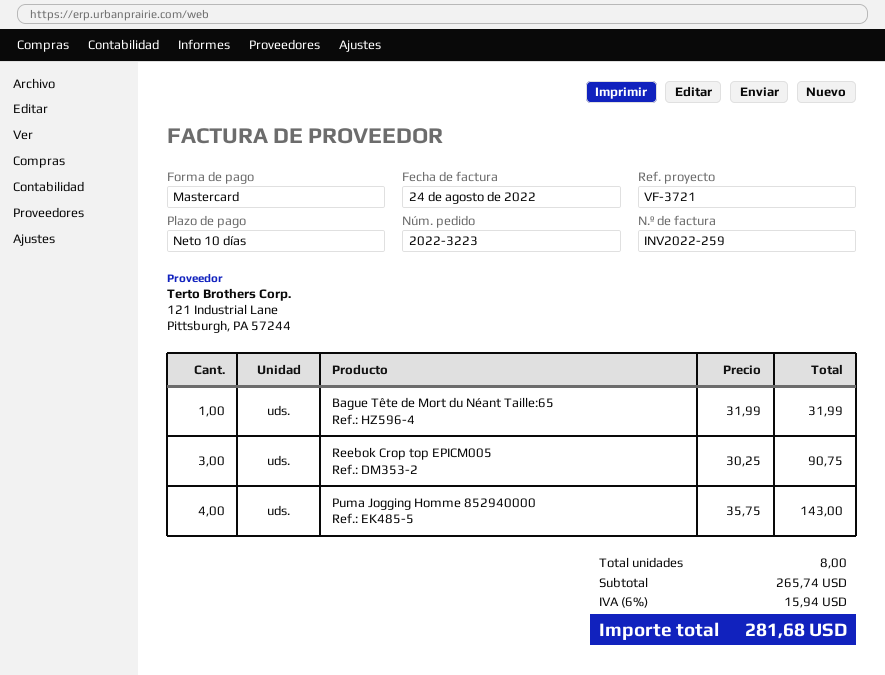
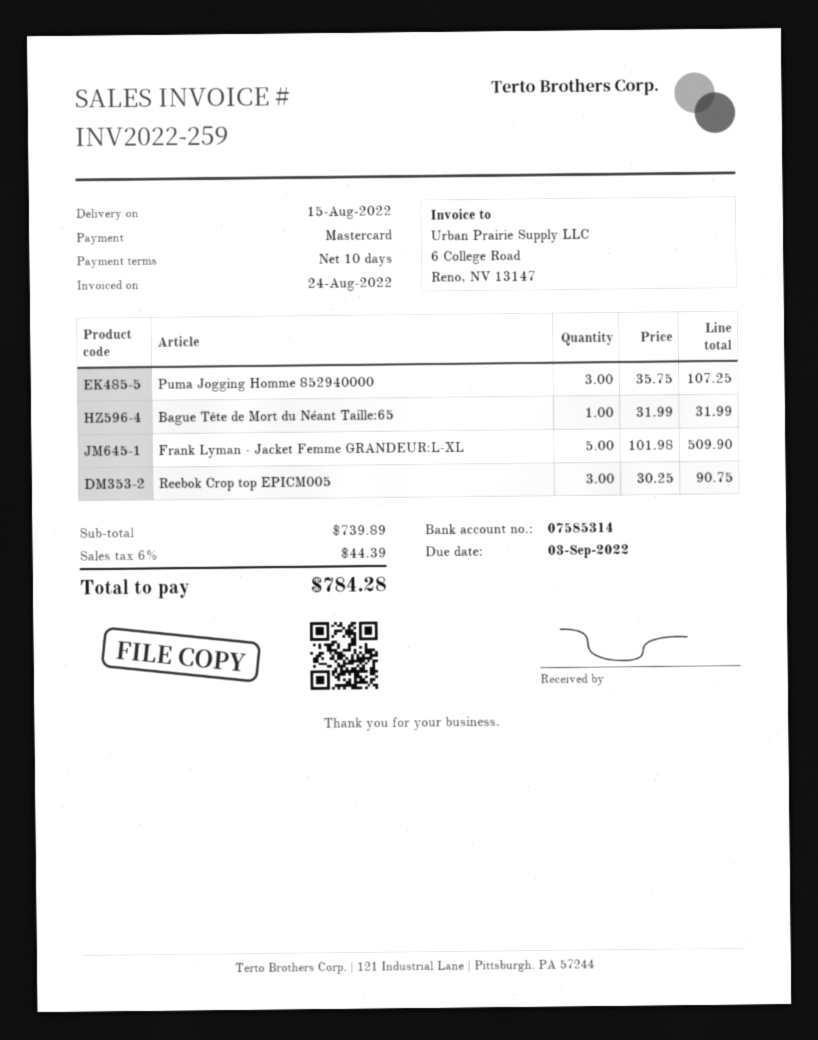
Puma Jogging Homme 852940000: 4 x 35.75 = 143.00 -> 3 x 35.75 = 107.25
Frank Lyman - Jacket Femme GRANDEUR:L-XL: none -> 5 x 101.98 = 509.90
subtotal: 265.74 -> 739.89
tax: 6% = 15.94 -> 6% = 44.39
total: 281.68 -> 784.28

